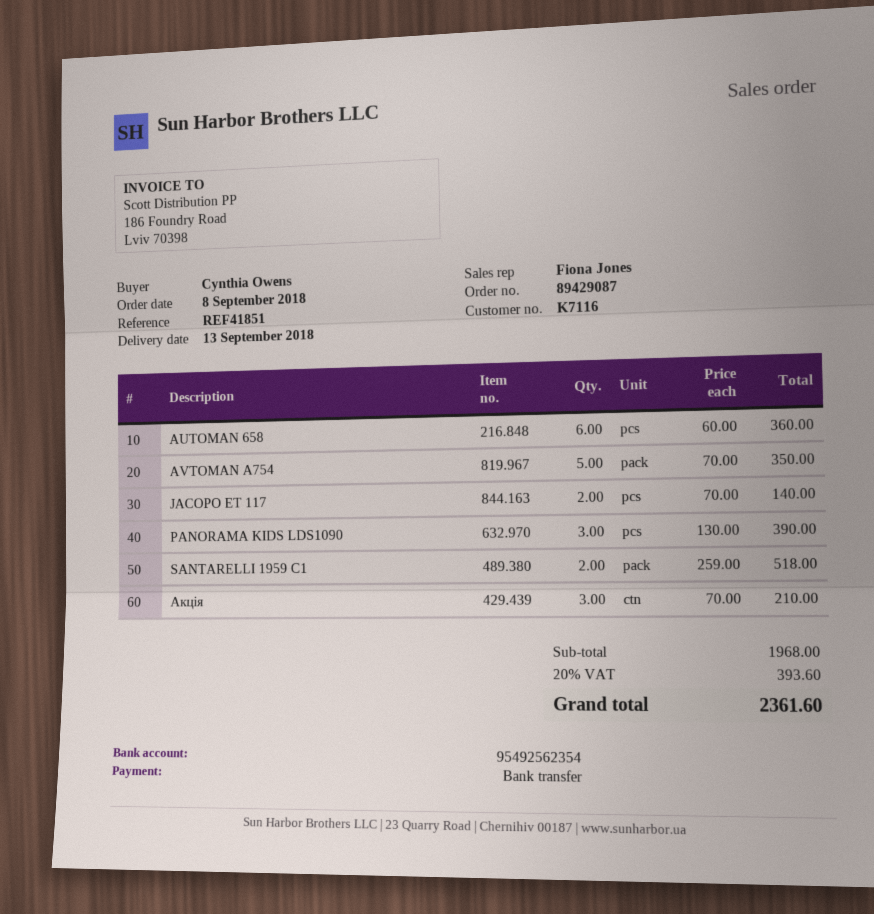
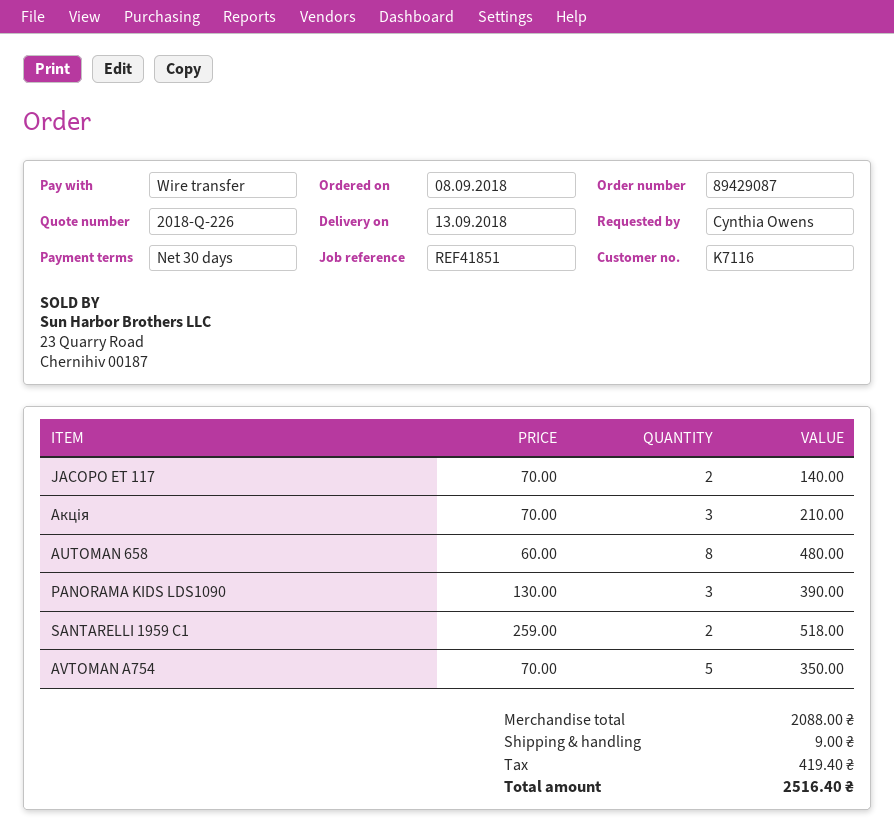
AUTOMAN 658: 6 x 60.00 = 360.00 -> 8 x 60.00 = 480.00
subtotal: 1968.00 -> 2088.00
shipping: none -> 9.00
tax: 393.60 -> 419.40
total: 2361.60 -> 2516.40

